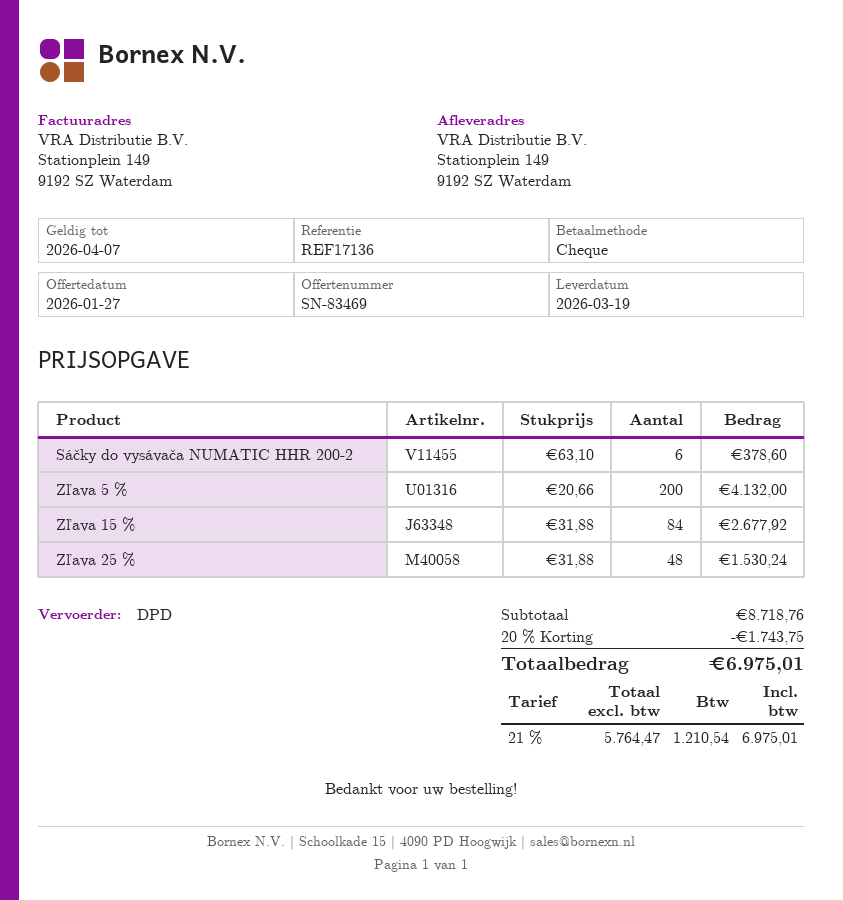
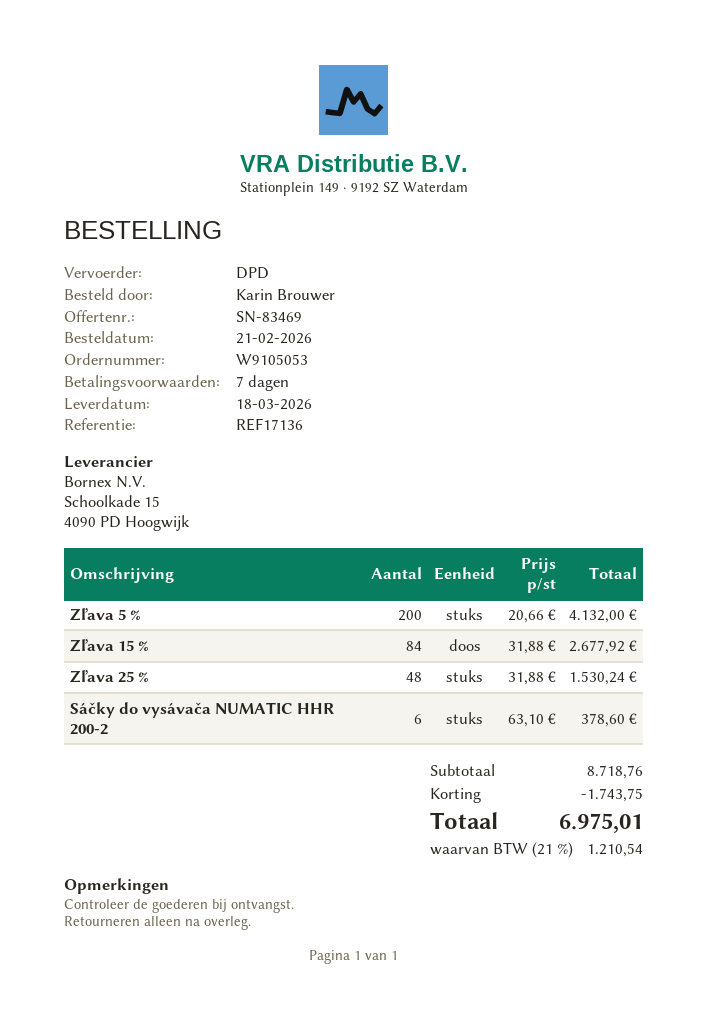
delivery date: 2026-03-19 -> 2026-03-18

